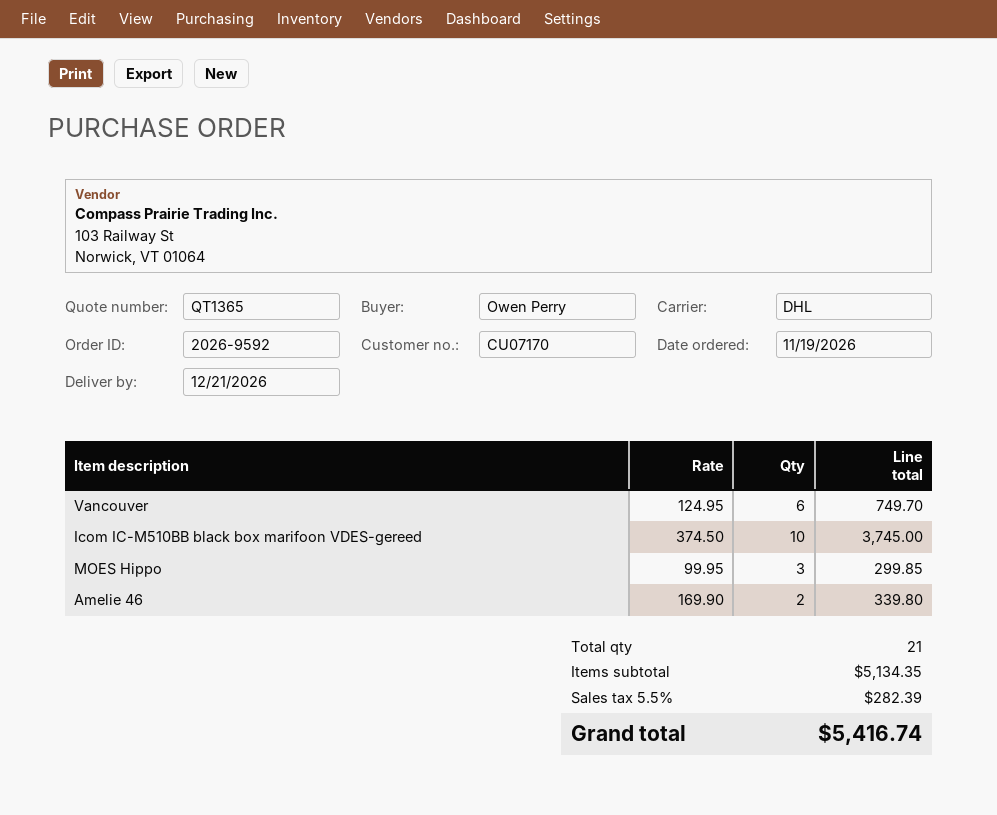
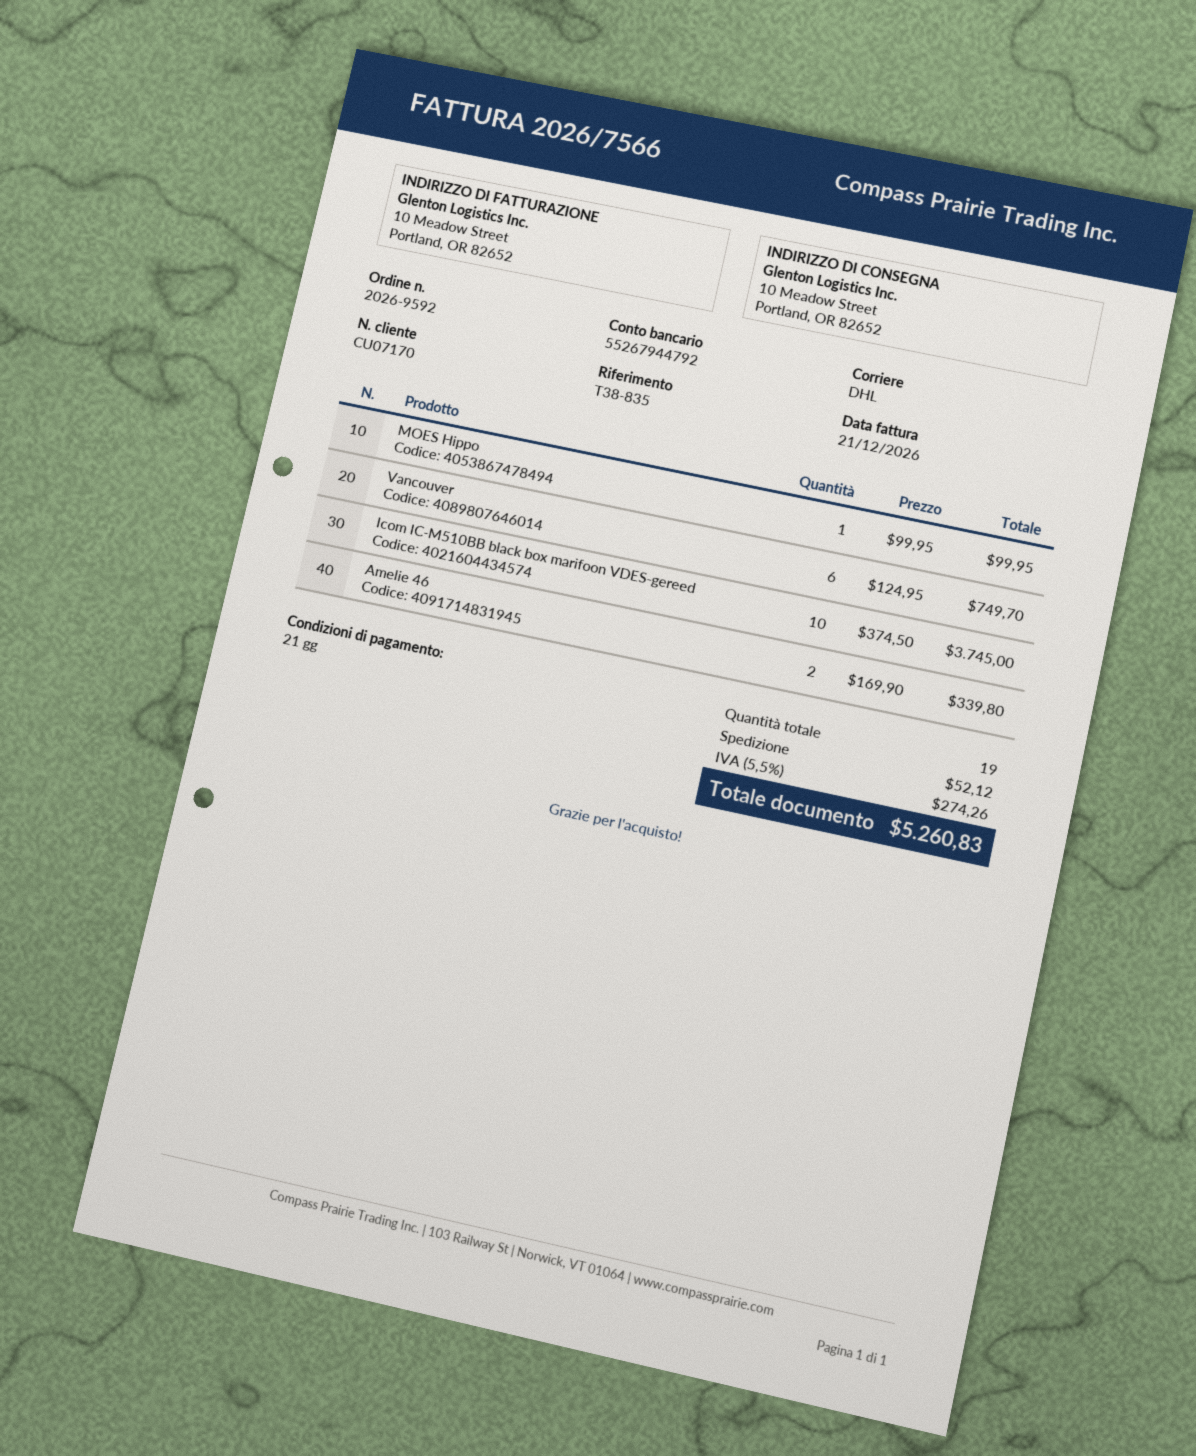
MOES Hippo: 3 x 99.95 = 299.85 -> 1 x 99.95 = 99.95
total quantity: 21 -> 19
shipping: none -> 52.12
tax: 5.5% = 282.39 -> 5.5% = 274.26
total: 5416.74 -> 5260.83

